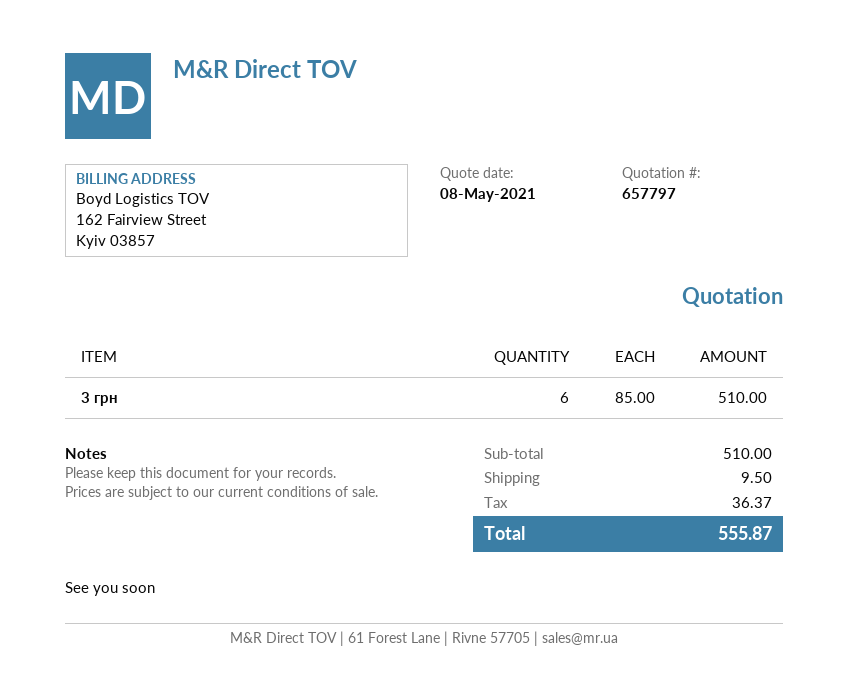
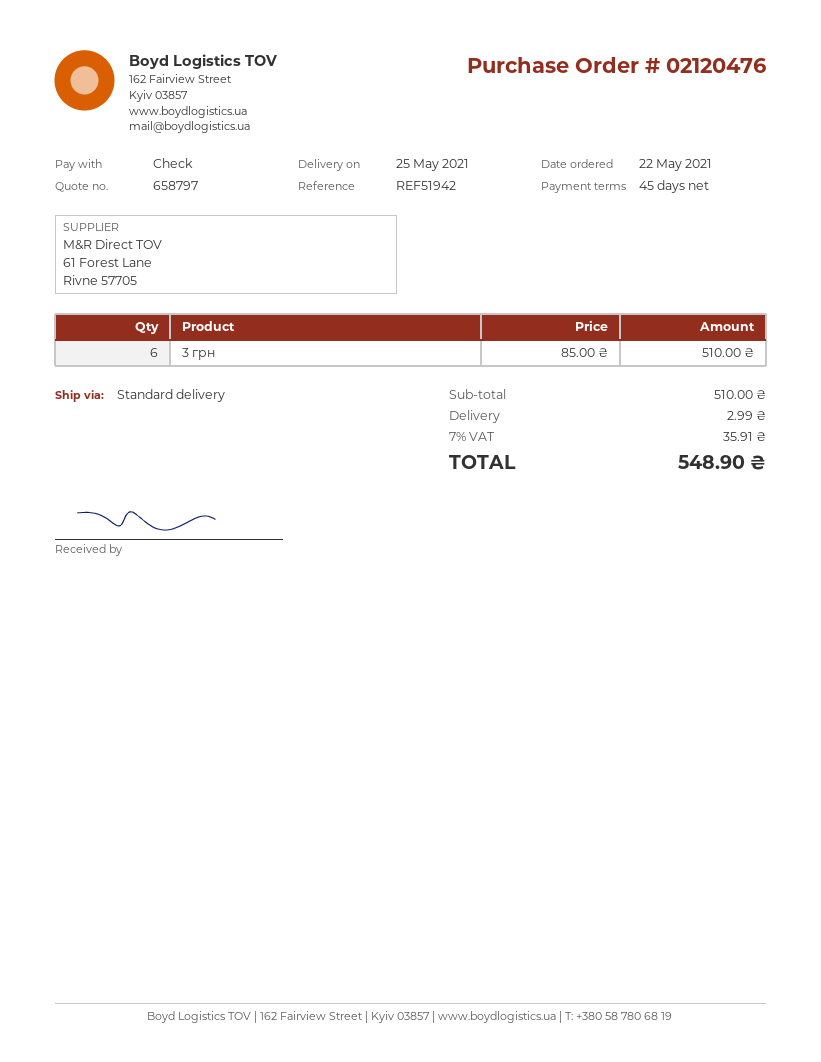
quote number: 657797 -> 658797
shipping: 9.50 -> 2.99
tax: 36.37 -> 35.91
total: 555.87 -> 548.90

